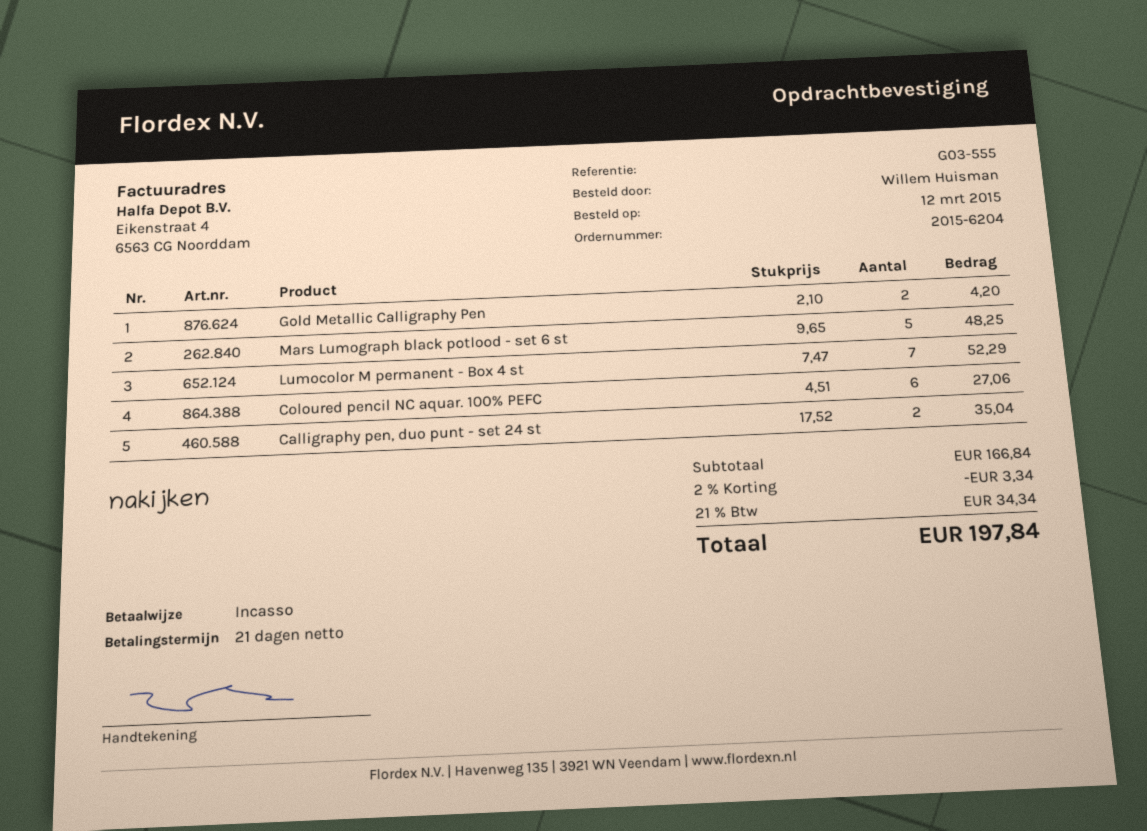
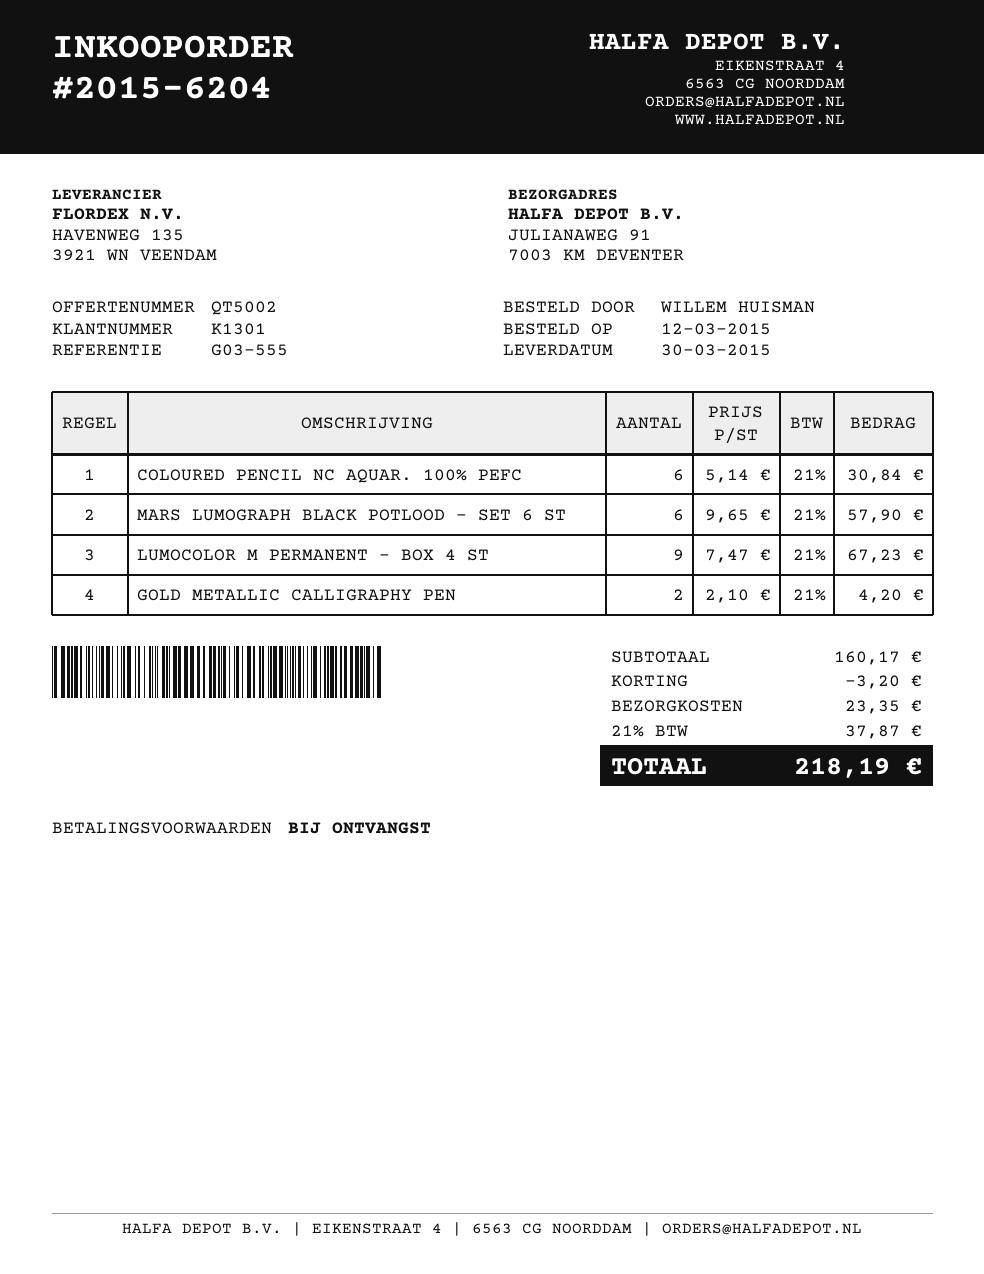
payment terms: 21 days -> on receipt
Mars Lumograph black potlood - set 6 st: 5 x 9.65 = 48.25 -> 6 x 9.65 = 57.90
Lumocolor M permanent - Box 4 st: 7 x 7.47 = 52.29 -> 9 x 7.47 = 67.23
Coloured pencil NC aquar. 100% PEFC: 6 x 4.51 = 27.06 -> 6 x 5.14 = 30.84
Calligraphy pen, duo punt - set 24 st: 2 x 17.52 = 35.04 -> none
subtotal: 166.84 -> 160.17
discount: 3.34 -> 3.20
shipping: none -> 23.35
tax: 21% = 34.34 -> 21% = 37.87
total: 197.84 -> 218.19

